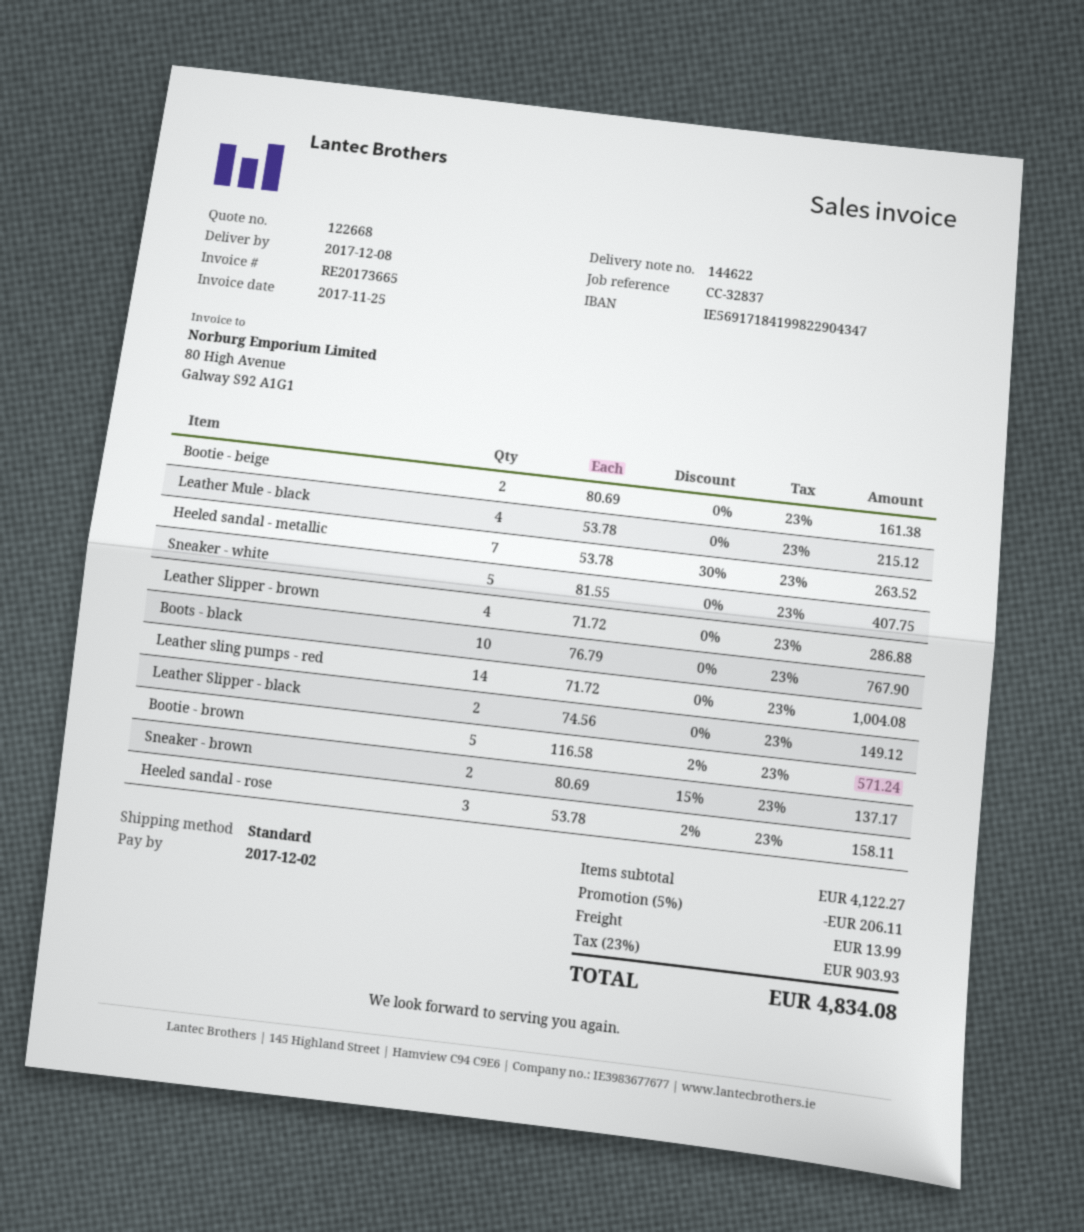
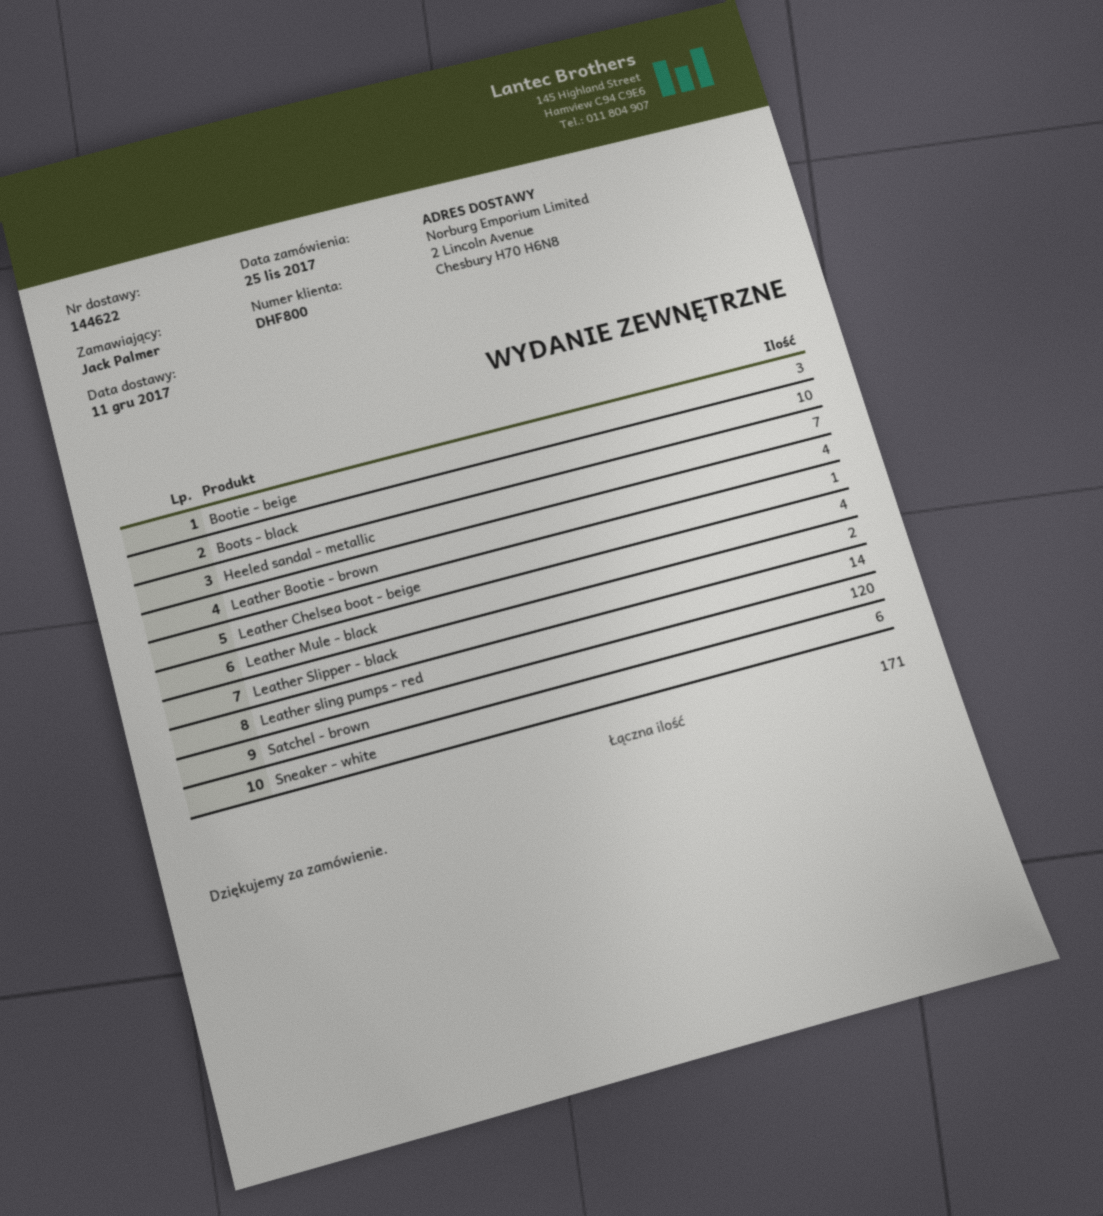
delivery date: 2017-12-08 -> 2017-12-11
Bootie - beige: 2 -> 3
Sneaker - white: 5 -> 6
Leather Slipper - brown: 4 -> none
Bootie - brown: 5 -> none
Sneaker - brown: 2 -> none
Heeled sandal - rose: 3 -> none
Leather Bootie - brown: none -> 4
Leather Chelsea boot - beige: none -> 1
Satchel - brown: none -> 120

